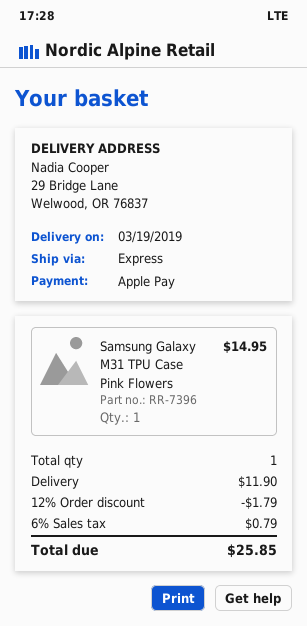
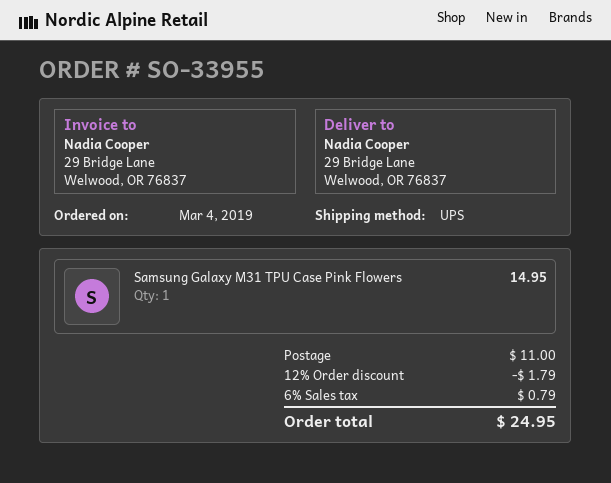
shipping method: express -> UPS
shipping: 11.90 -> 11.00
total: 25.85 -> 24.95

